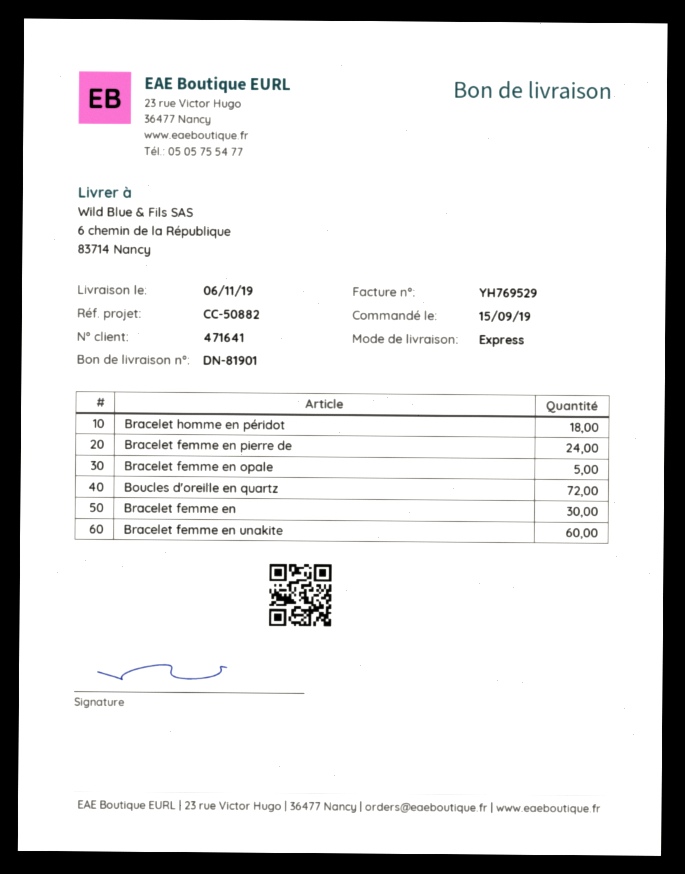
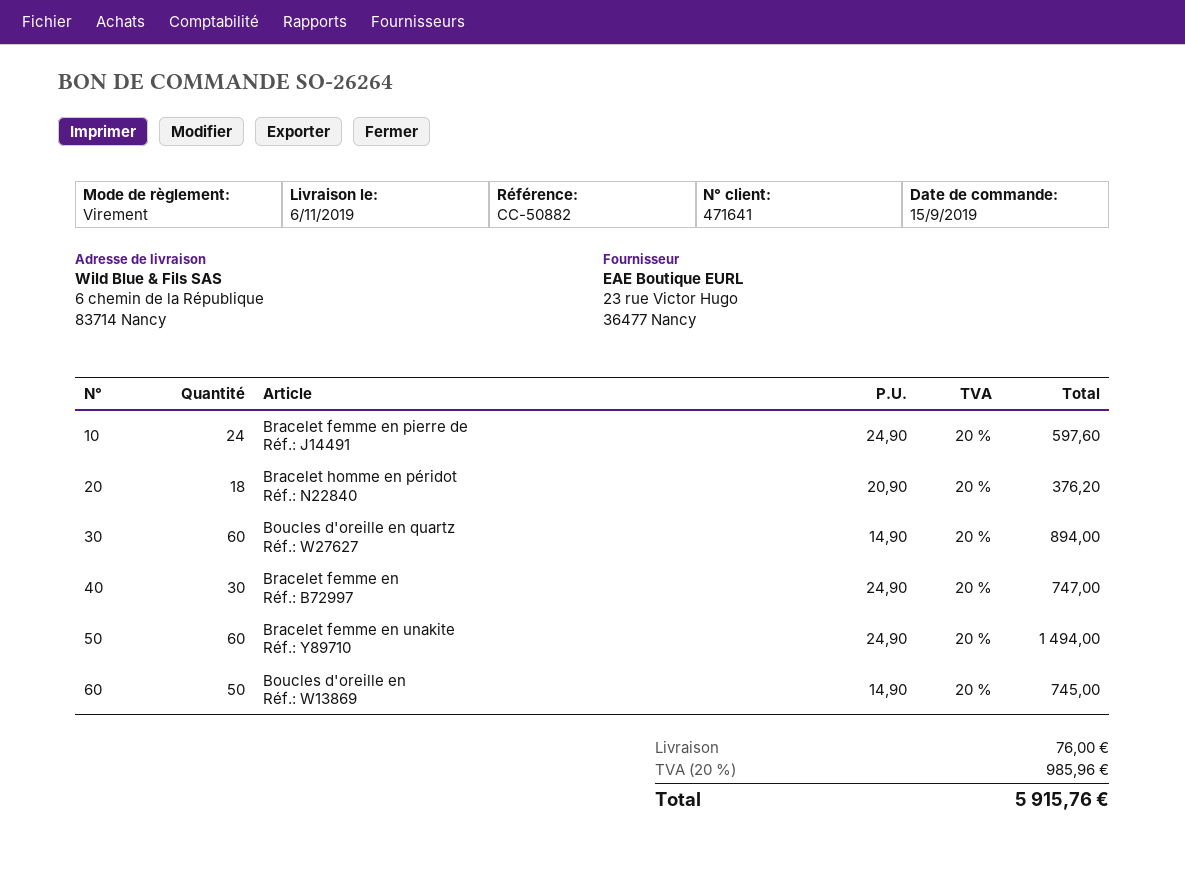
Bracelet femme en opale: 5 -> none
Boucles d'oreille en quartz: 72 -> 60
Boucles d'oreille en: none -> 50

